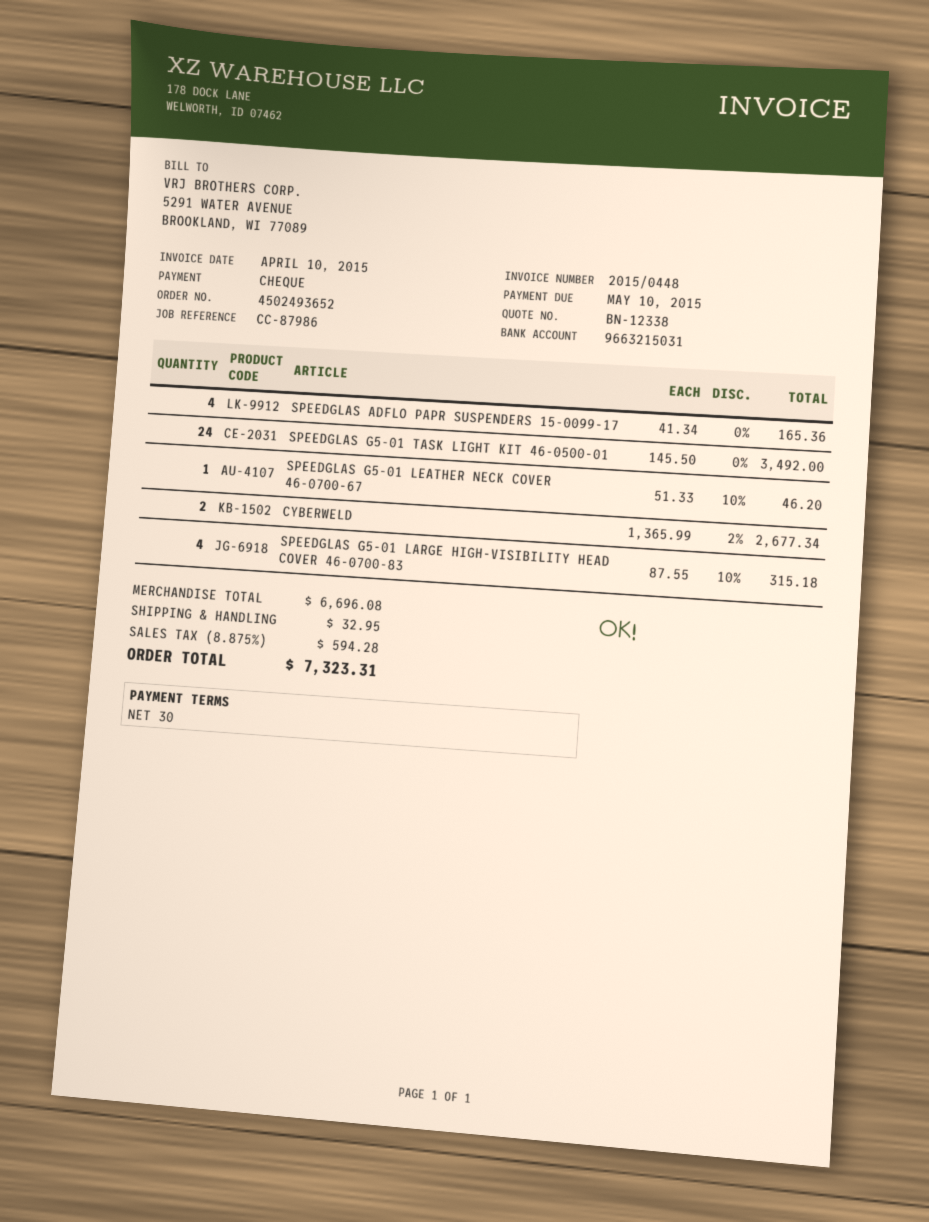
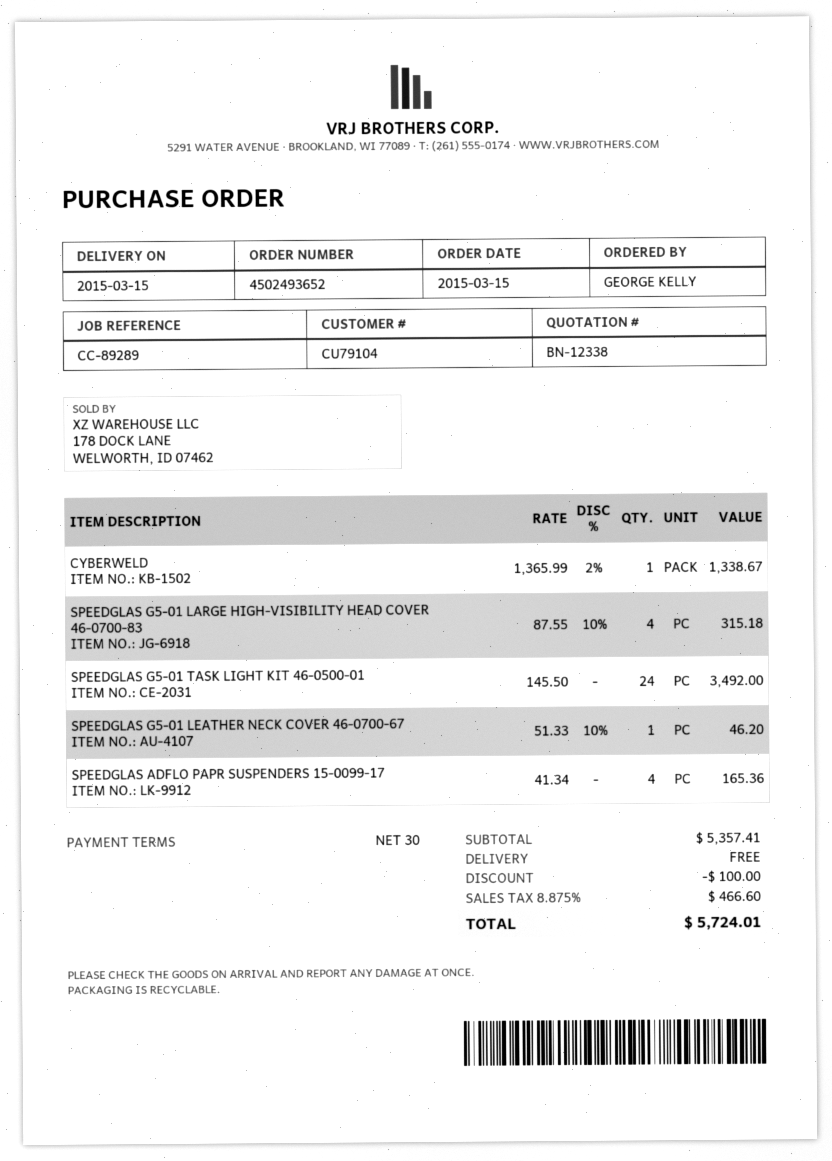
reference: CC-87986 -> CC-89289
CYBERWELD: 2 x 1365.99 - 2% = 2677.34 -> 1 x 1365.99 - 2% = 1338.67
subtotal: 6696.08 -> 5357.41
discount: none -> 100.00
shipping: 32.95 -> 0.00
tax: 8.875% = 594.28 -> 8.875% = 466.60
total: 7323.31 -> 5724.01

